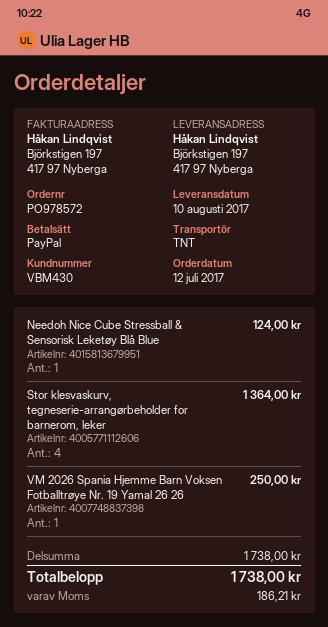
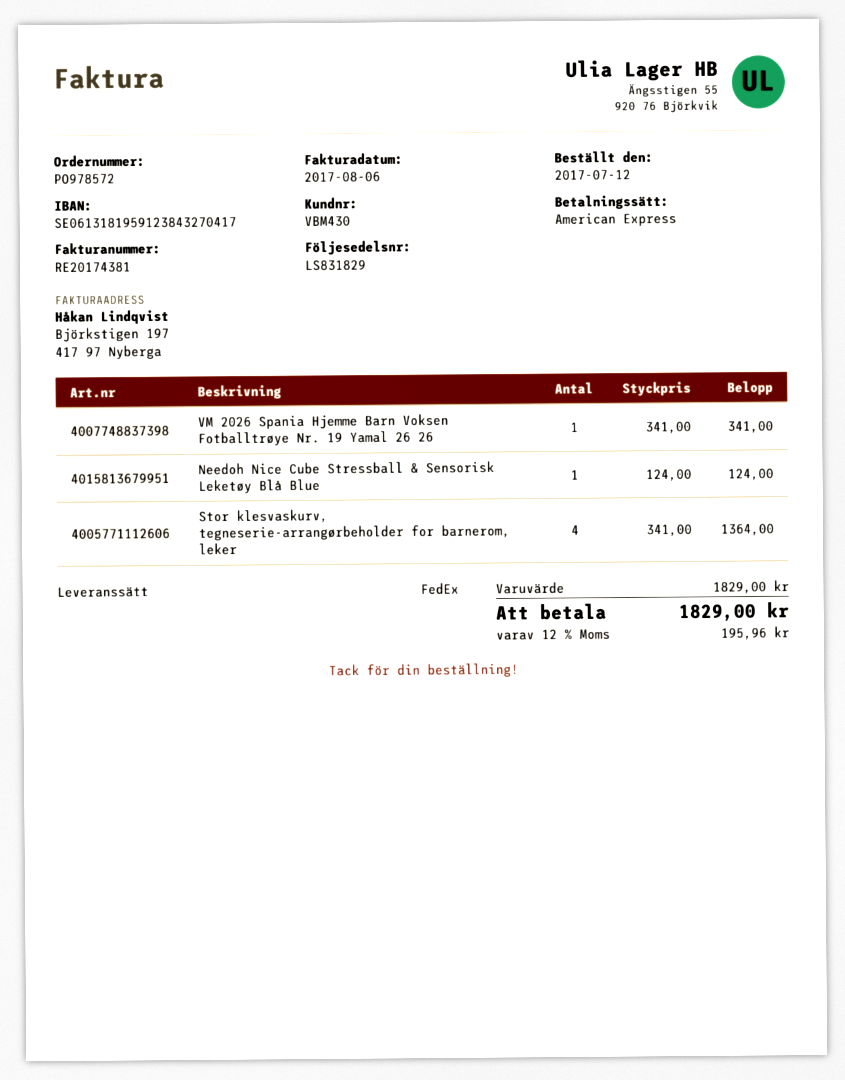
payment method: PayPal -> American Express
shipping method: TNT -> FedEx
VM 2026 Spania Hjemme Barn Voksen Fotballtrøye Nr. 19 Yamal 26 26: 1 for 250.00 -> 1 for 341.00
subtotal: 1738.00 -> 1829.00
tax: 186.21 -> 195.96
total: 1738.00 -> 1829.00

